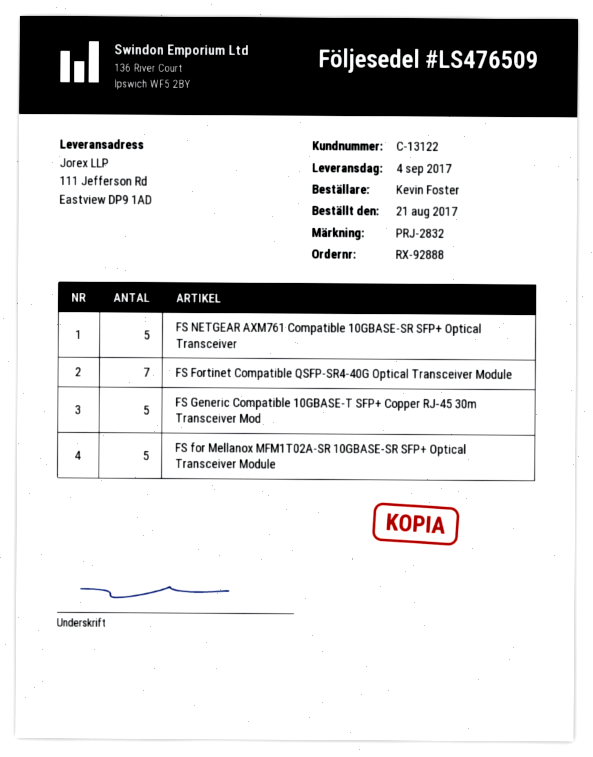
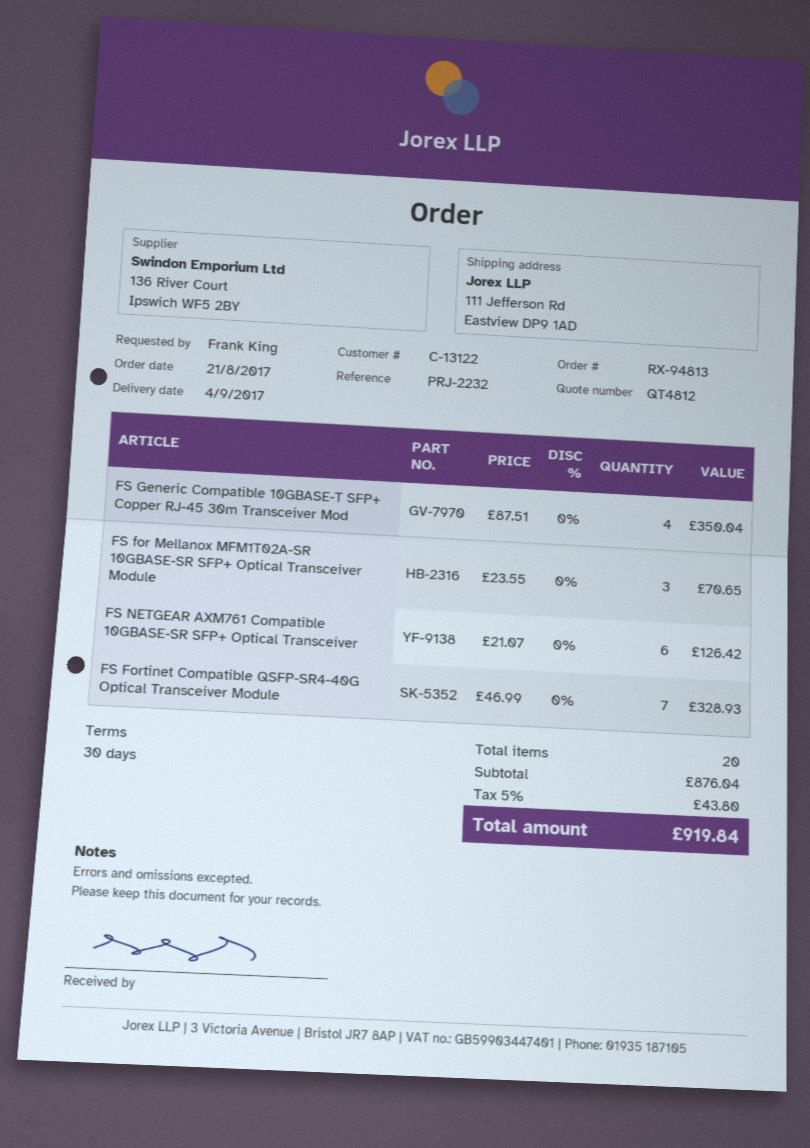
order number: RX-92888 -> RX-94813
reference: PRJ-2832 -> PRJ-2232
ordered by: Kevin Foster -> Frank King
FS NETGEAR AXM761 Compatible 10GBASE-SR SFP+ Optical Transceiver: 5 -> 6
FS Generic Compatible 10GBASE-T SFP+ Copper RJ-45 30m Transceiver Mod: 5 -> 4
FS for Mellanox MFM1T02A-SR 10GBASE-SR SFP+ Optical Transceiver Module: 5 -> 3

